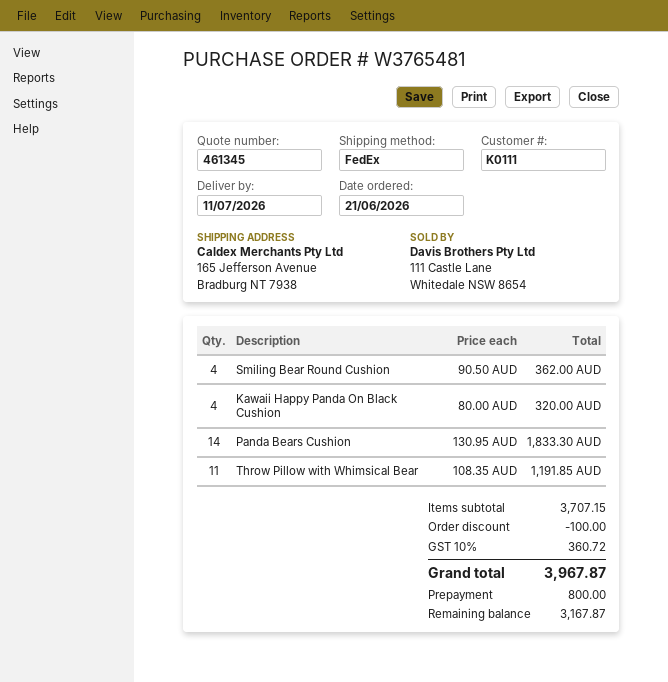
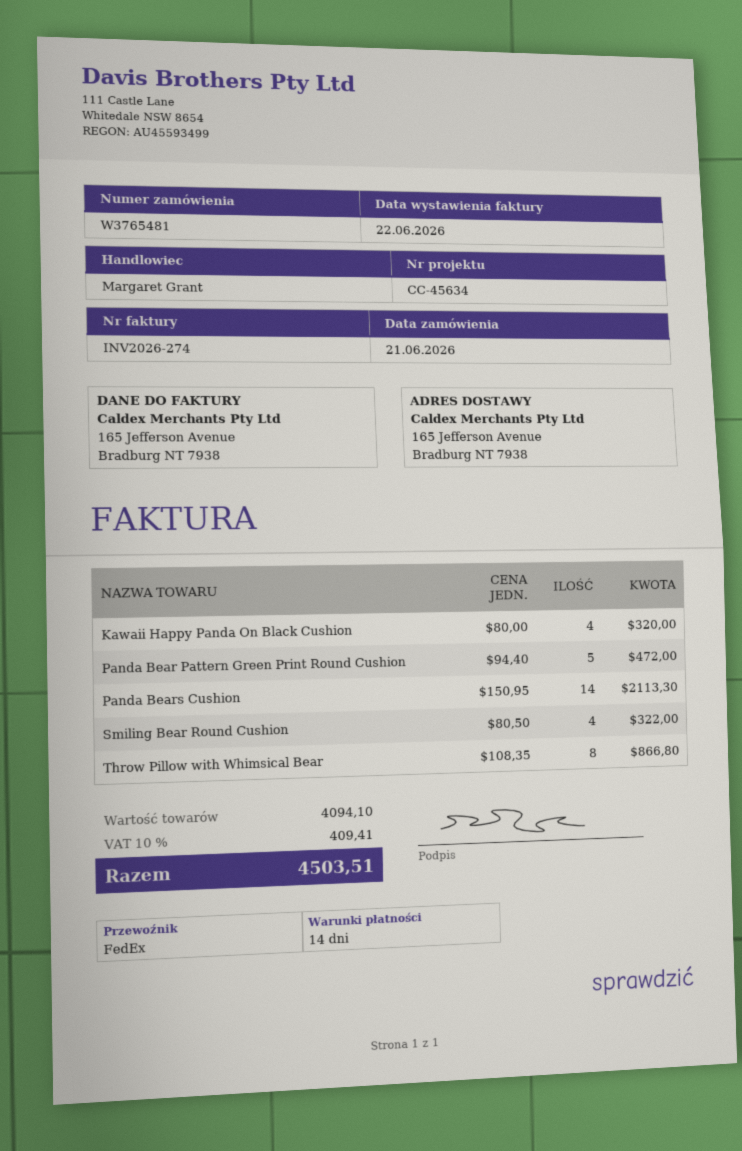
Smiling Bear Round Cushion: 4 x 90.50 = 362.00 -> 4 x 80.50 = 322.00
Panda Bears Cushion: 14 x 130.95 = 1833.30 -> 14 x 150.95 = 2113.30
Throw Pillow with Whimsical Bear: 11 x 108.35 = 1191.85 -> 8 x 108.35 = 866.80
Panda Bear Pattern Green Print Round Cushion: none -> 5 x 94.40 = 472.00
subtotal: 3707.15 -> 4094.10
discount: 100.00 -> none
tax: 10% = 360.72 -> 10% = 409.41
total: 3967.87 -> 4503.51

